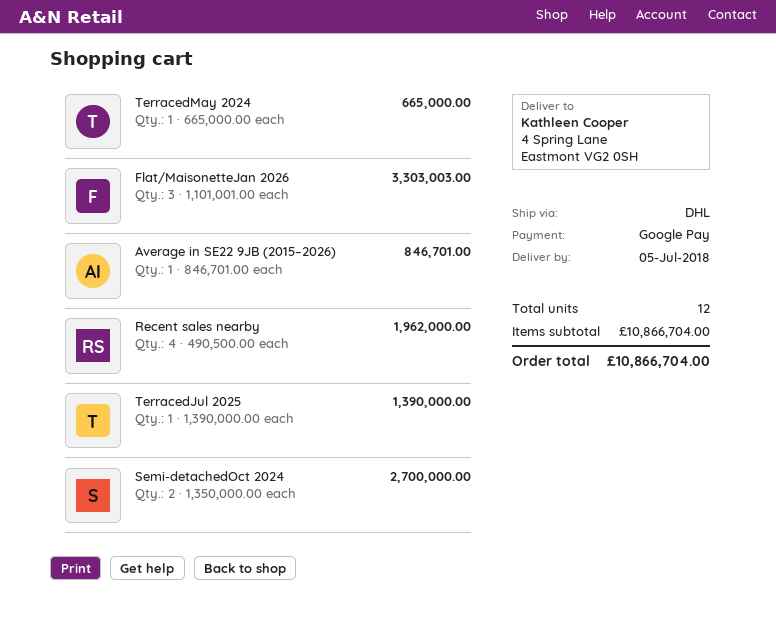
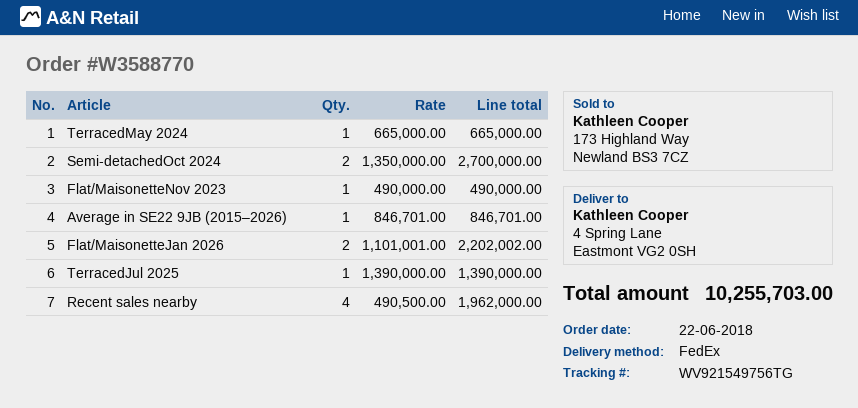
shipping method: DHL -> FedEx
Flat/MaisonetteJan 2026: 3 x 1101001.00 = 3303003.00 -> 2 x 1101001.00 = 2202002.00
Flat/MaisonetteNov 2023: none -> 1 x 490000.00 = 490000.00
total: 10866704.00 -> 10255703.00

